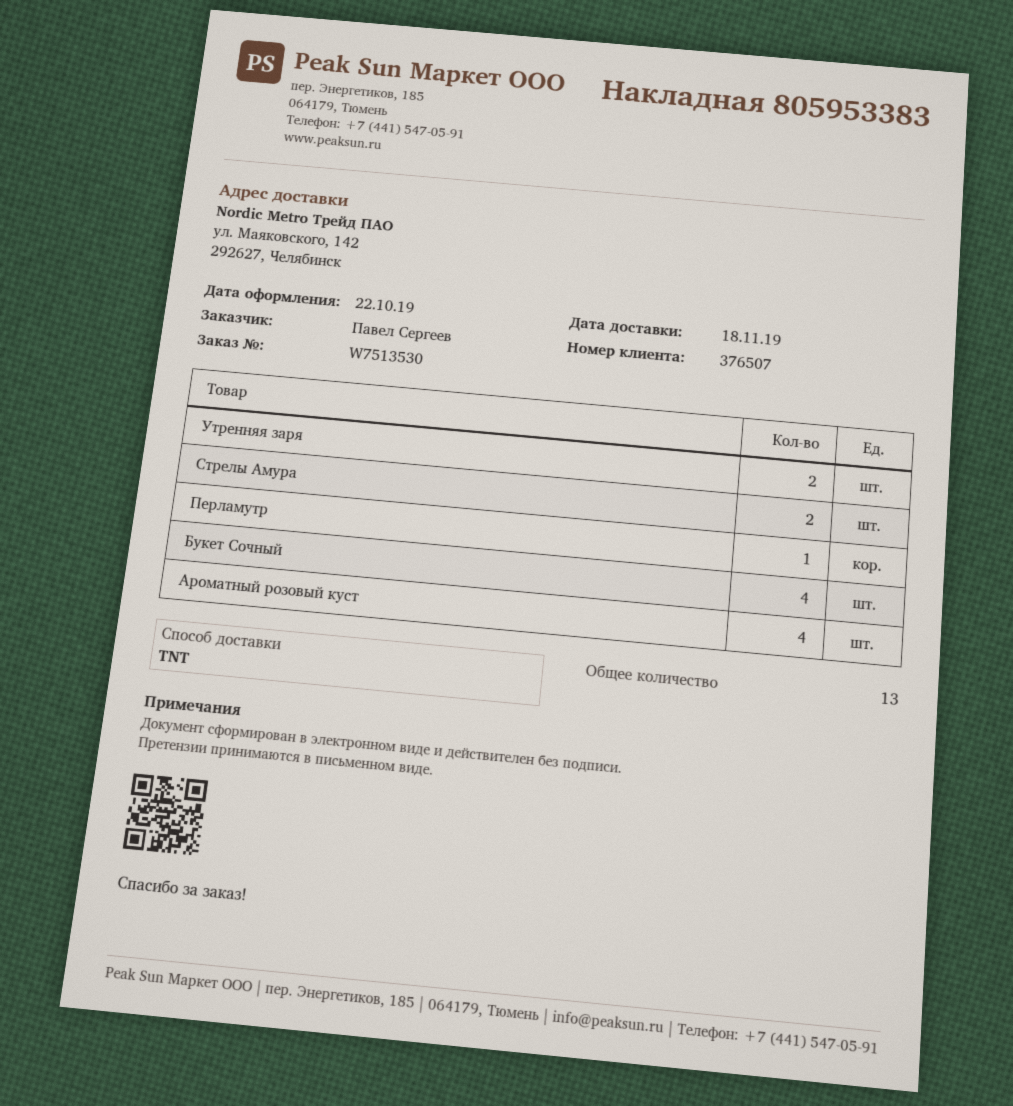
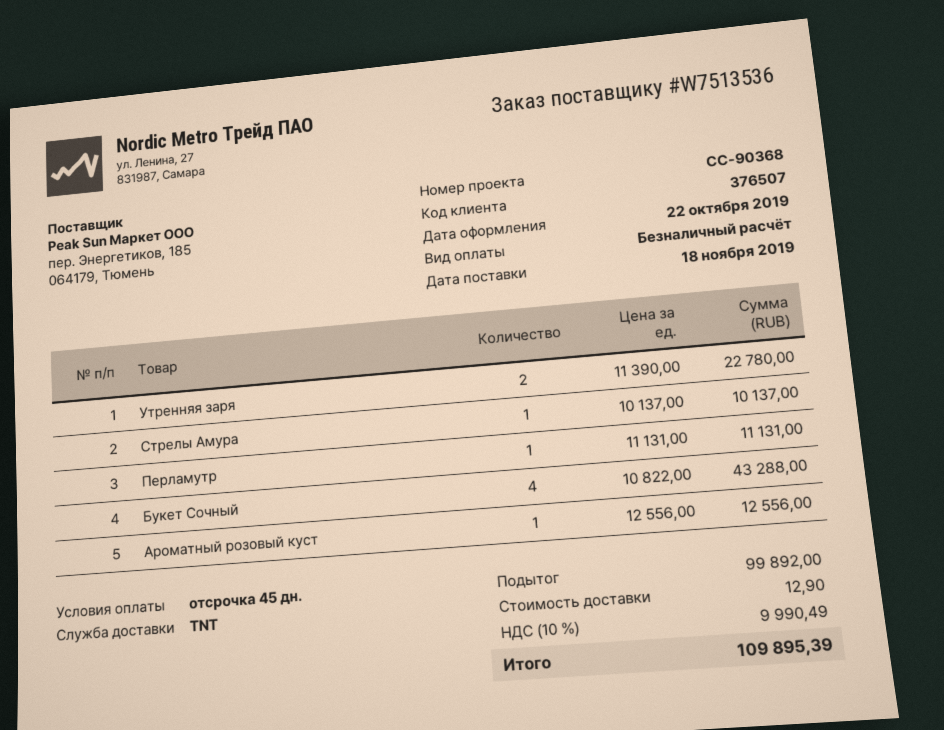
order number: W7513530 -> W7513536
Стрелы Амура: 2 -> 1
Ароматный розовый куст: 4 -> 1

